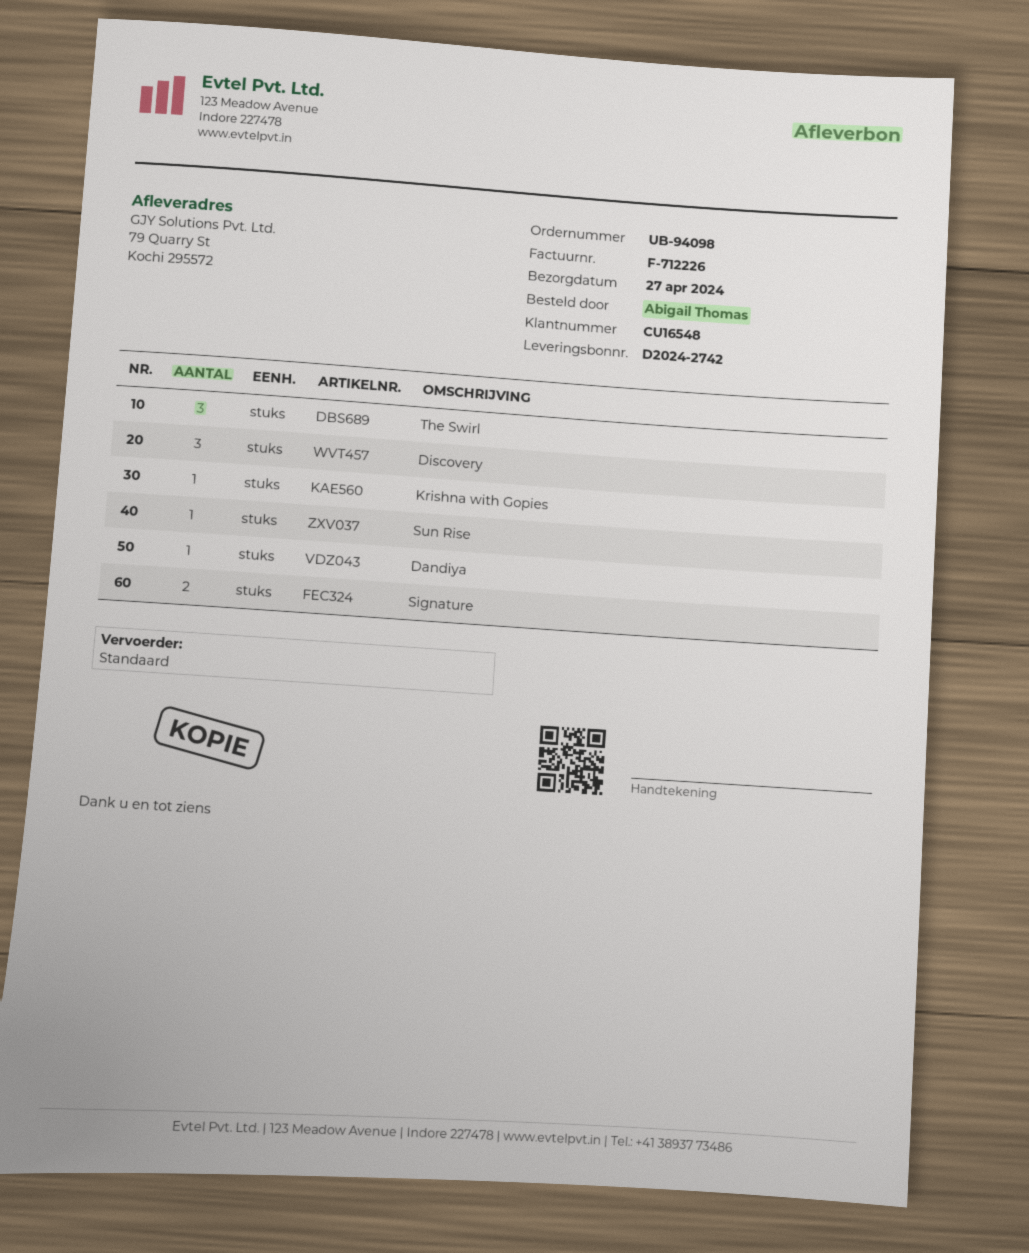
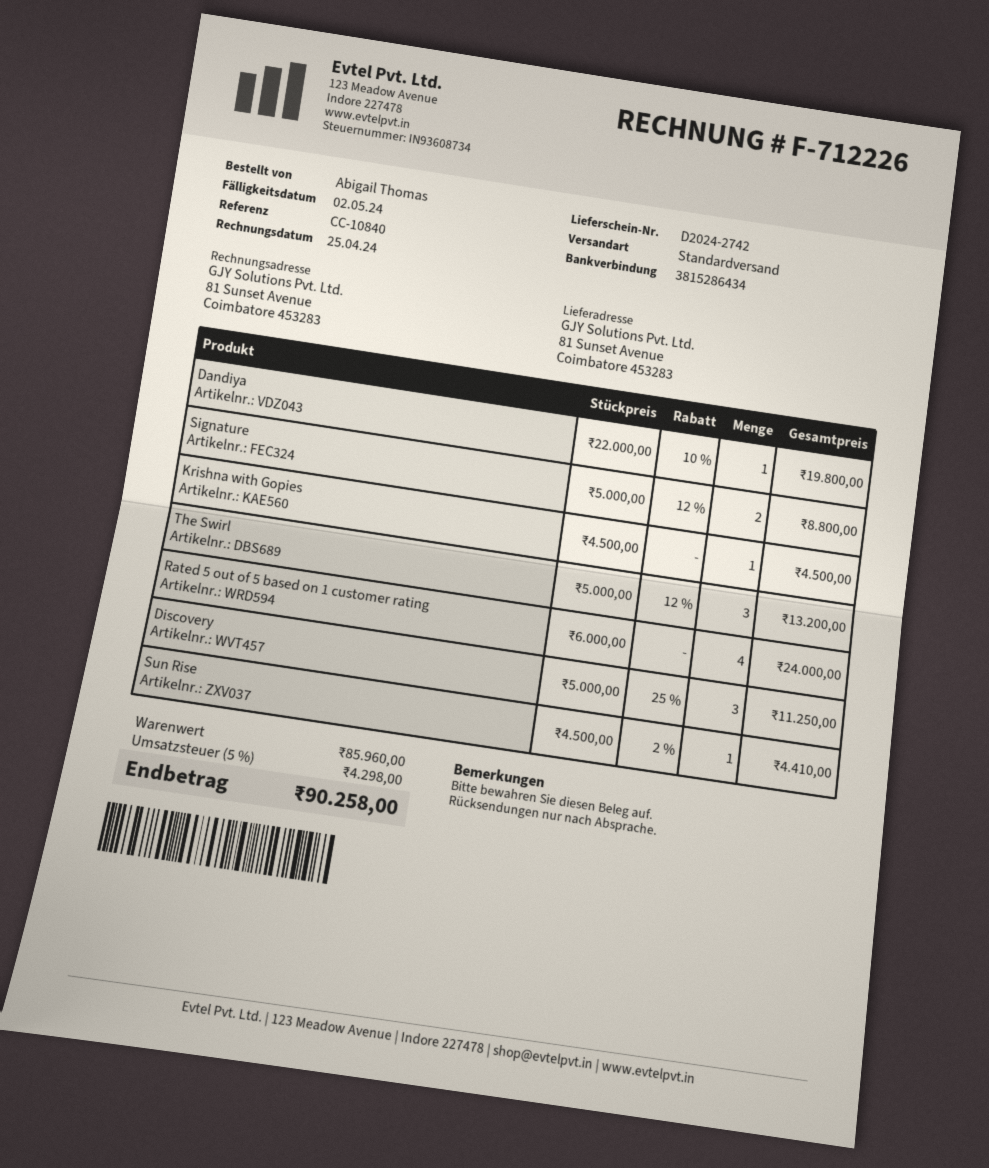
ship to: 79 Quarry St, Kochi 295572 -> 81 Sunset Avenue, Coimbatore 453283
Rated 5 out of 5 based on 1 customer rating: none -> 4

